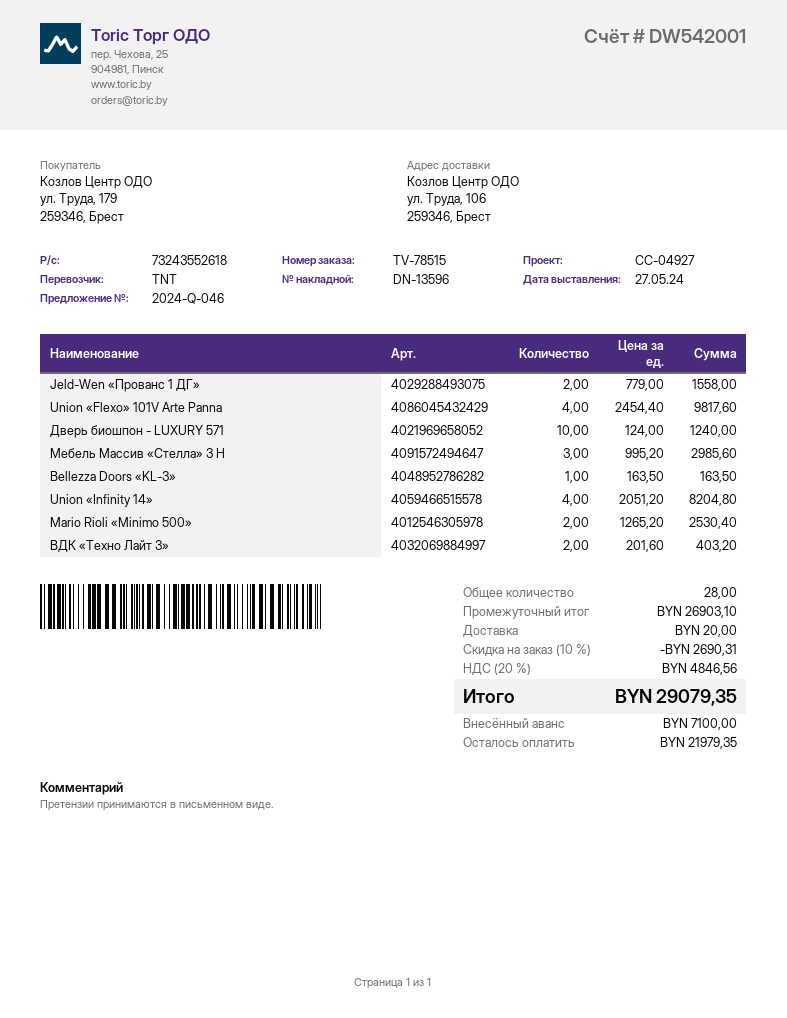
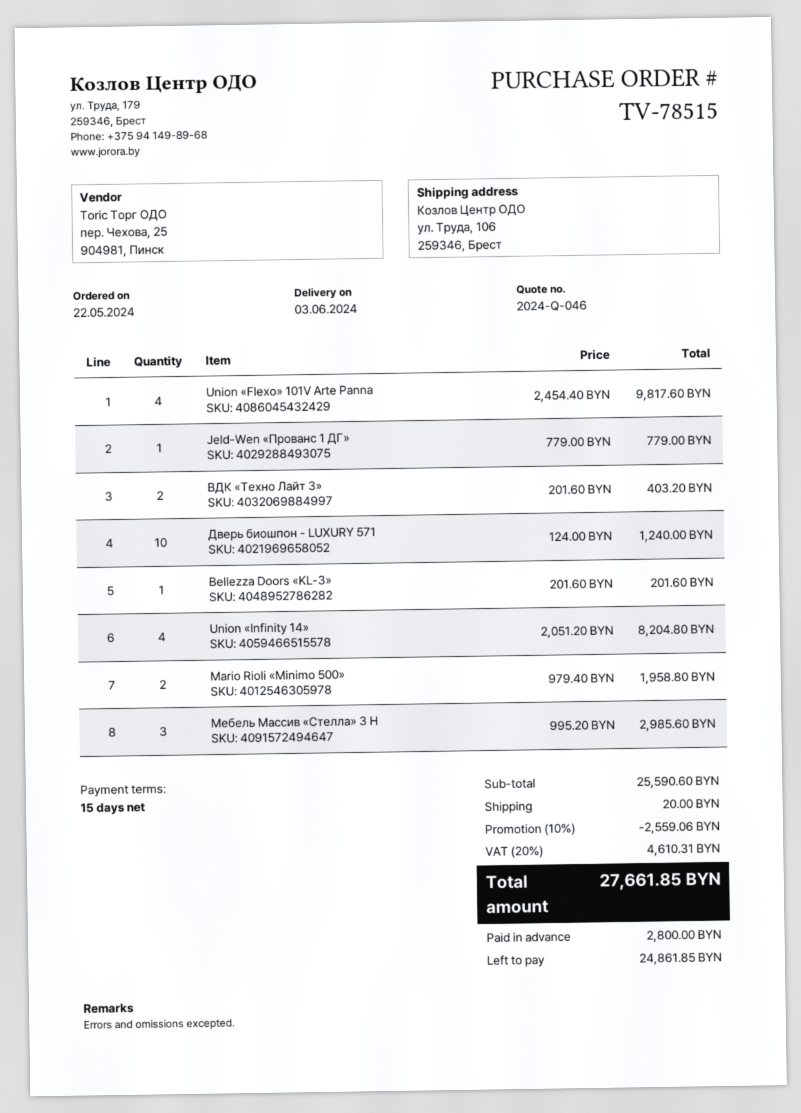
Jeld-Wen «Прованс 1 ДГ»: 2 x 779.00 = 1558.00 -> 1 x 779.00 = 779.00
Bellezza Doors «KL-3»: 1 x 163.50 = 163.50 -> 1 x 201.60 = 201.60
Mario Rioli «Minimo 500»: 2 x 1265.20 = 2530.40 -> 2 x 979.40 = 1958.80
subtotal: 26903.10 -> 25590.60
discount: 10% = 2690.31 -> 10% = 2559.06
tax: 20% = 4846.56 -> 20% = 4610.31
total: 29079.35 -> 27661.85
deposit: 7100.00 -> 2800.00
balance: 21979.35 -> 24861.85

